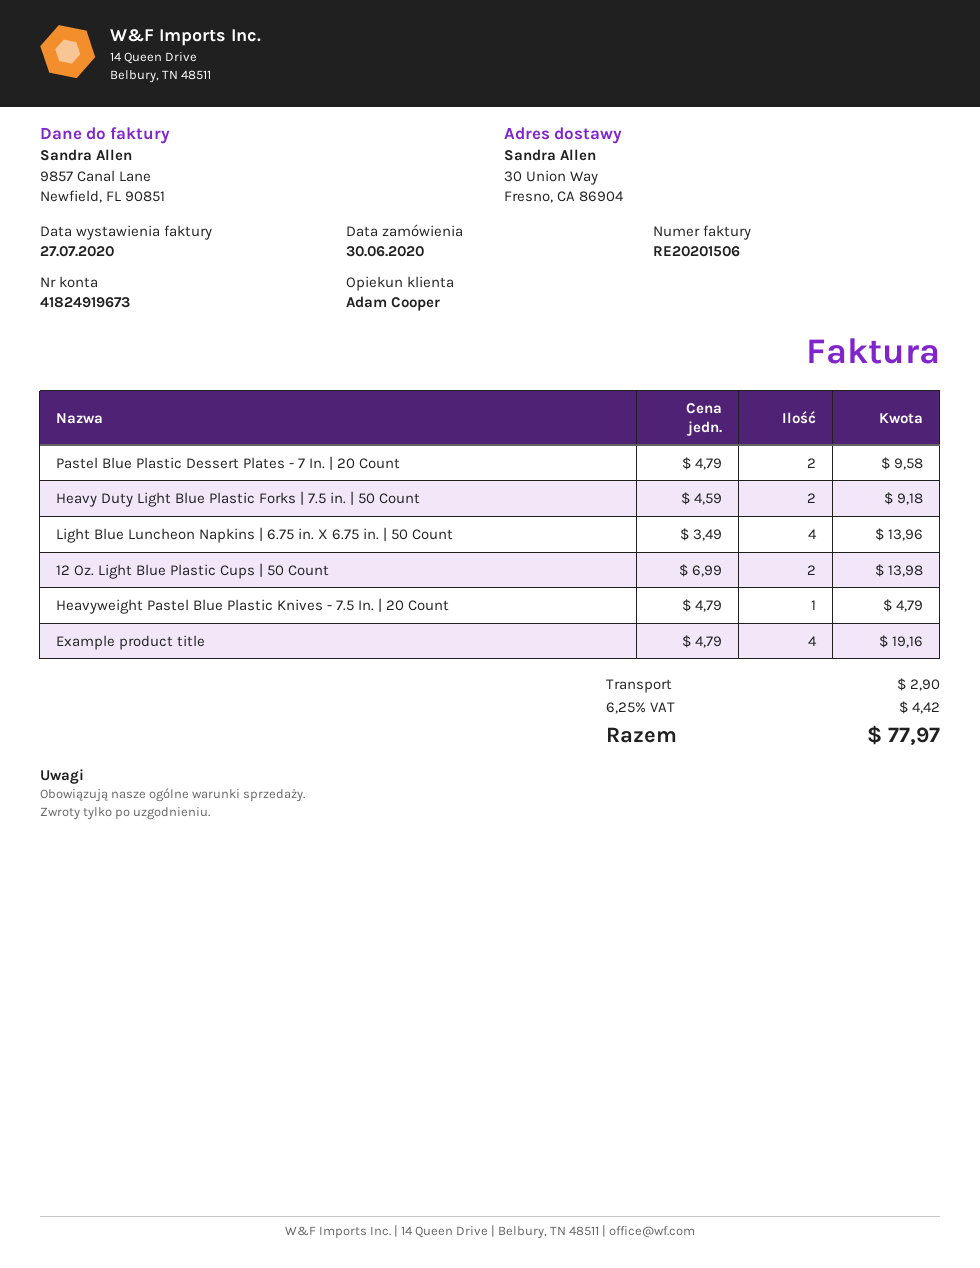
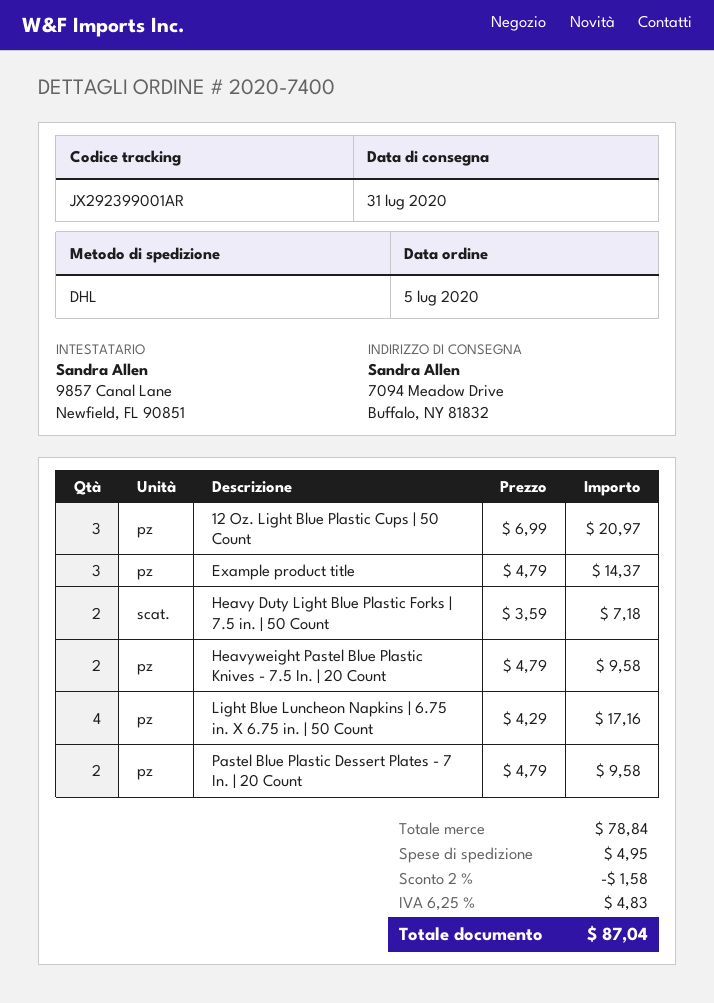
order date: 2020-06-30 -> 2020-07-05
ship to: 30 Union Way, Fresno, CA 86904 -> 7094 Meadow Drive, Buffalo, NY 81832
Heavy Duty Light Blue Plastic Forks | 7.5 in. | 50 Count: 2 x 4.59 = 9.18 -> 2 x 3.59 = 7.18
Light Blue Luncheon Napkins | 6.75 in. X 6.75 in. | 50 Count: 4 x 3.49 = 13.96 -> 4 x 4.29 = 17.16
12 Oz. Light Blue Plastic Cups | 50 Count: 2 x 6.99 = 13.98 -> 3 x 6.99 = 20.97
Heavyweight Pastel Blue Plastic Knives - 7.5 In. | 20 Count: 1 x 4.79 = 4.79 -> 2 x 4.79 = 9.58
Example product title: 4 x 4.79 = 19.16 -> 3 x 4.79 = 14.37
discount: none -> 2% = 1.58
shipping: 2.90 -> 4.95
tax: 6.25% = 4.42 -> 6.25% = 4.83
total: 77.97 -> 87.04

